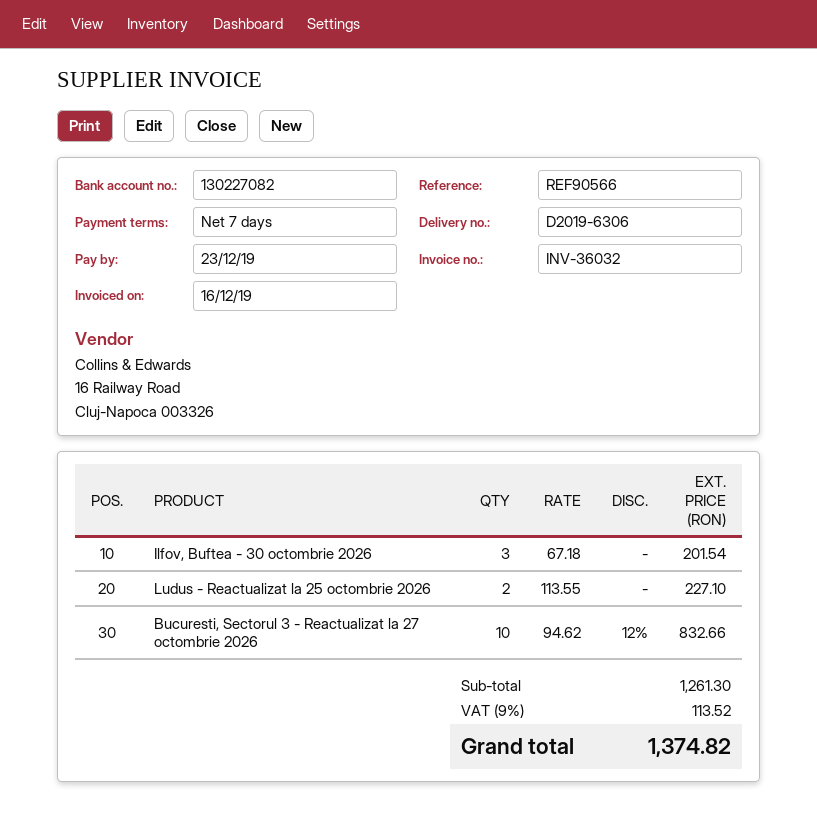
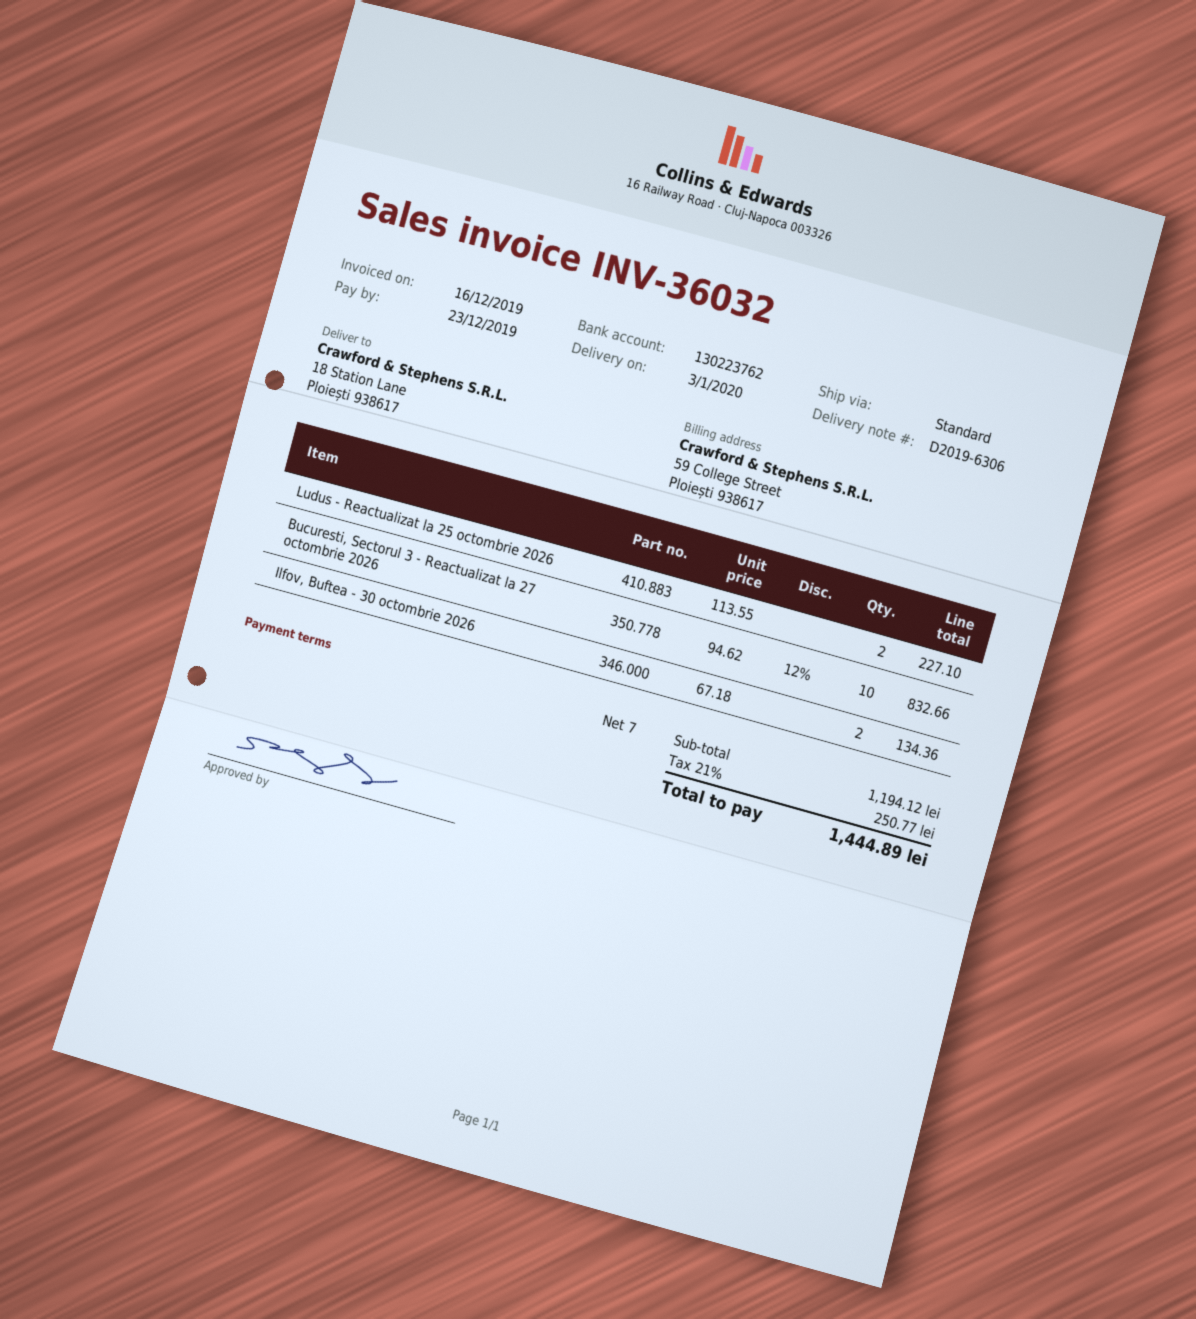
bank account: 130227082 -> 130223762
Ilfov, Buftea - 30 octombrie 2026: 3 x 67.18 = 201.54 -> 2 x 67.18 = 134.36
subtotal: 1261.30 -> 1194.12
tax: 9% = 113.52 -> 21% = 250.77
total: 1374.82 -> 1444.89

